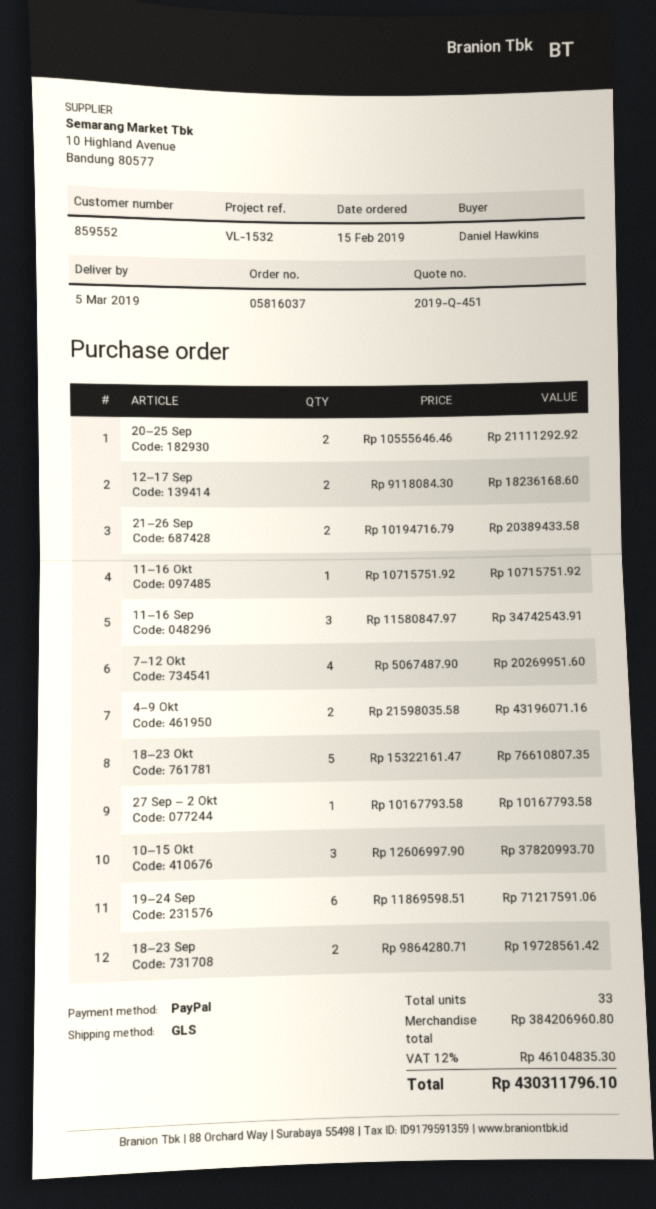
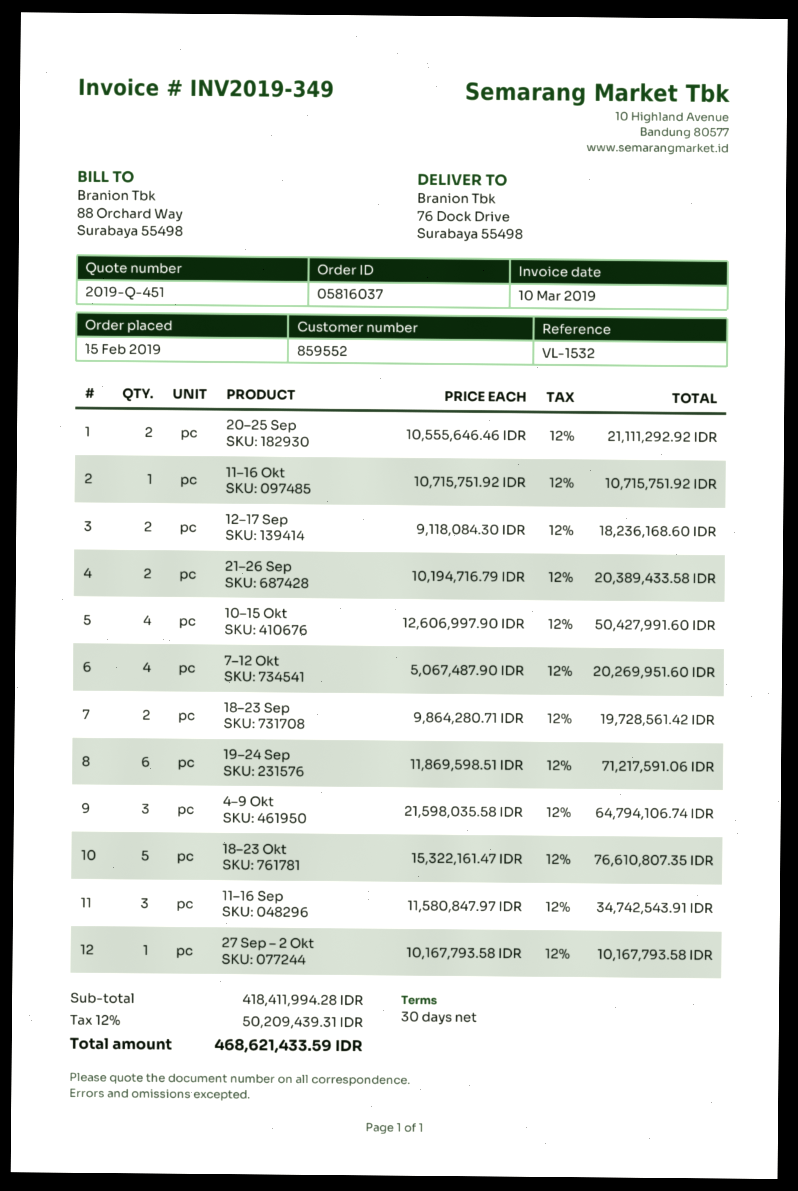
4–9 Okt: 2 x 21598035.58 = 43196071.16 -> 3 x 21598035.58 = 64794106.74
10–15 Okt: 3 x 12606997.90 = 37820993.70 -> 4 x 12606997.90 = 50427991.60
subtotal: 384206960.80 -> 418411994.28
tax: 12% = 46104835.30 -> 12% = 50209439.31
total: 430311796.10 -> 468621433.59

